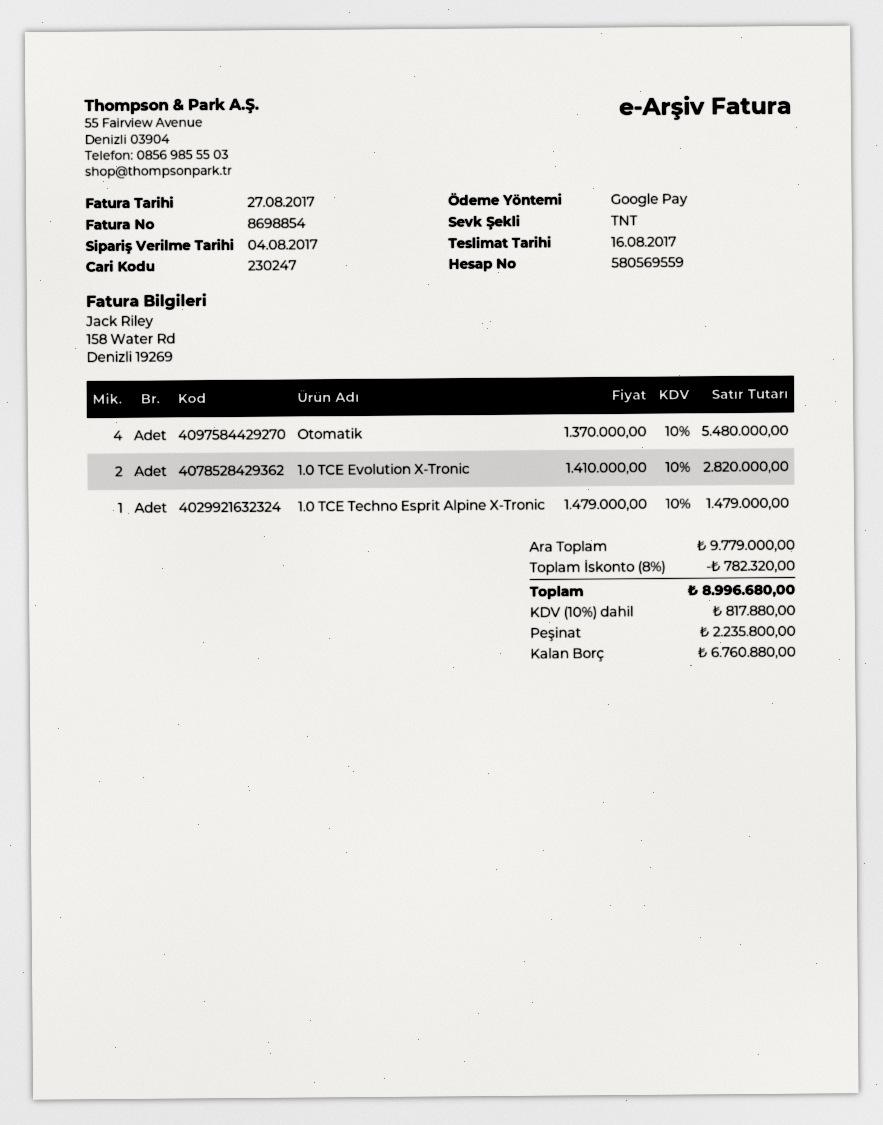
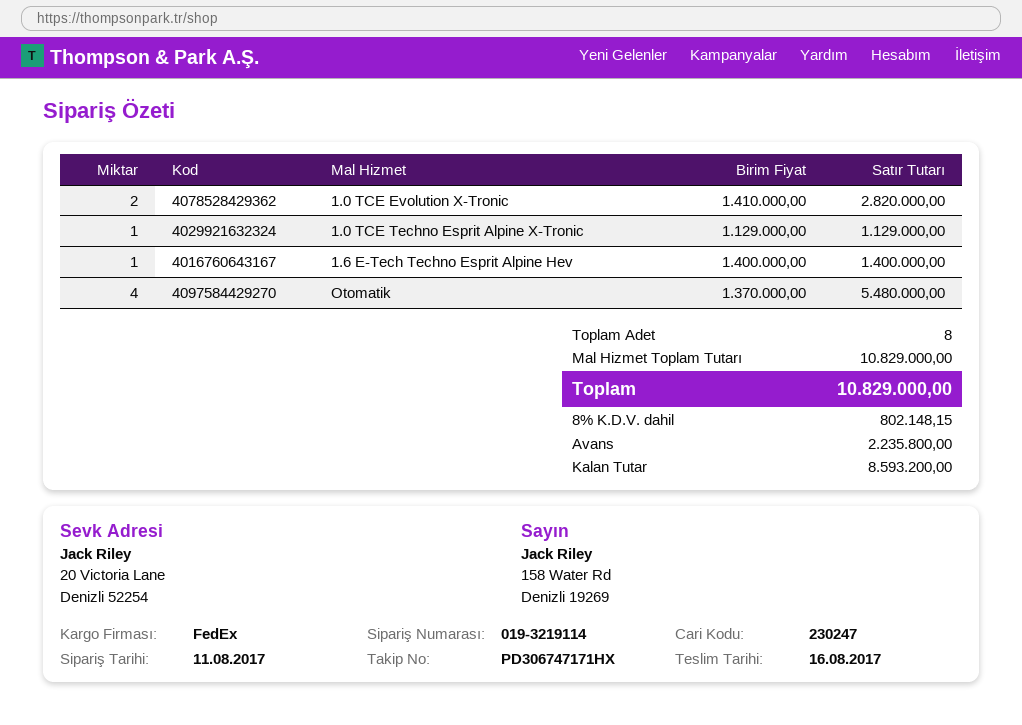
order date: 2017-08-04 -> 2017-08-11
shipping method: TNT -> FedEx
1.0 TCE Techno Esprit Alpine X-Tronic: 1 x 1479000.00 = 1479000.00 -> 1 x 1129000.00 = 1129000.00
1.6 E-Tech Techno Esprit Alpine Hev: none -> 1 x 1400000.00 = 1400000.00
subtotal: 9779000.00 -> 10829000.00
discount: 8% = 782320.00 -> none
tax: 10% = 817880.00 -> 8% = 802148.15
total: 8996680.00 -> 10829000.00
balance: 6760880.00 -> 8593200.00

